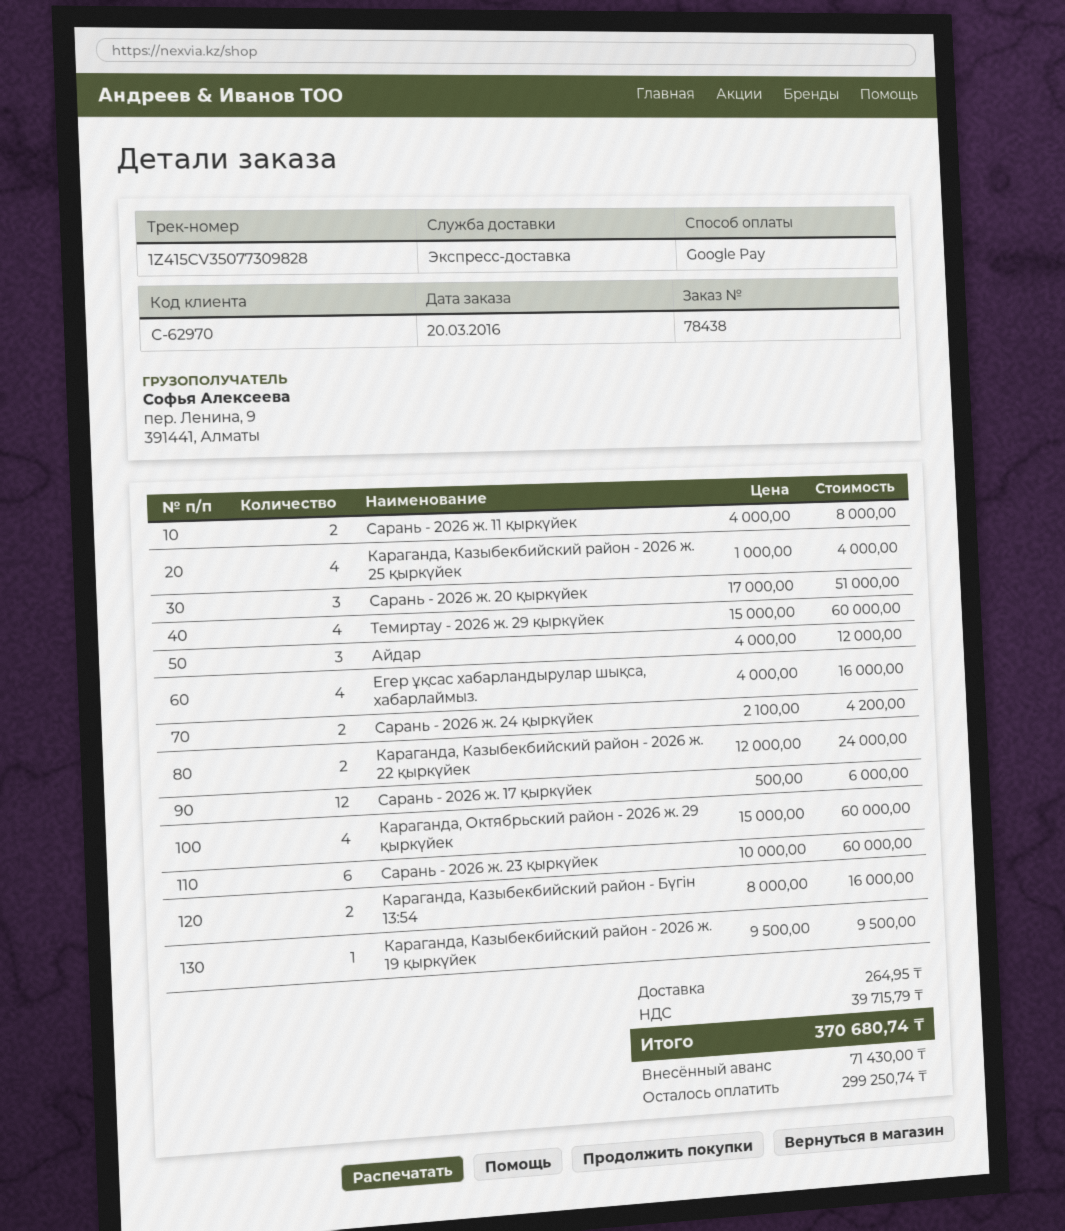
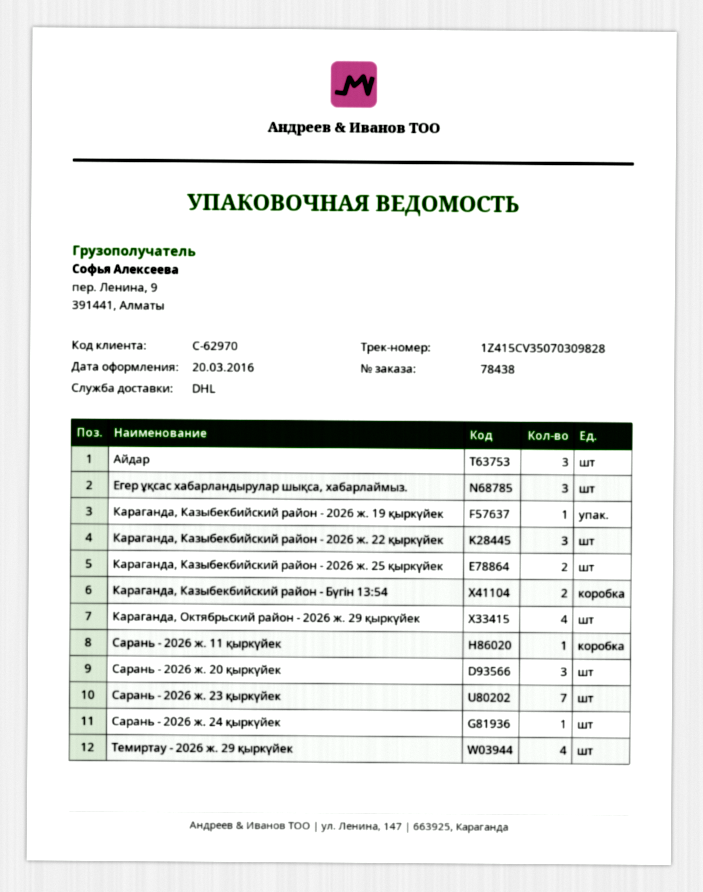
shipping method: express -> DHL
tracking number: 1Z415CV35077309828 -> 1Z415CV35070309828
Сарань - 2026 ж. 11 қыркүйек: 2 -> 1
Караганда, Казыбекбийский район - 2026 ж. 25 қыркүйек: 4 -> 2
Егер ұқсас хабарландырулар шықса, хабарлаймыз.: 4 -> 3
Сарань - 2026 ж. 24 қыркүйек: 2 -> 1
Караганда, Казыбекбийский район - 2026 ж. 22 қыркүйек: 2 -> 3
Сарань - 2026 ж. 17 қыркүйек: 12 -> none
Сарань - 2026 ж. 23 қыркүйек: 6 -> 7

